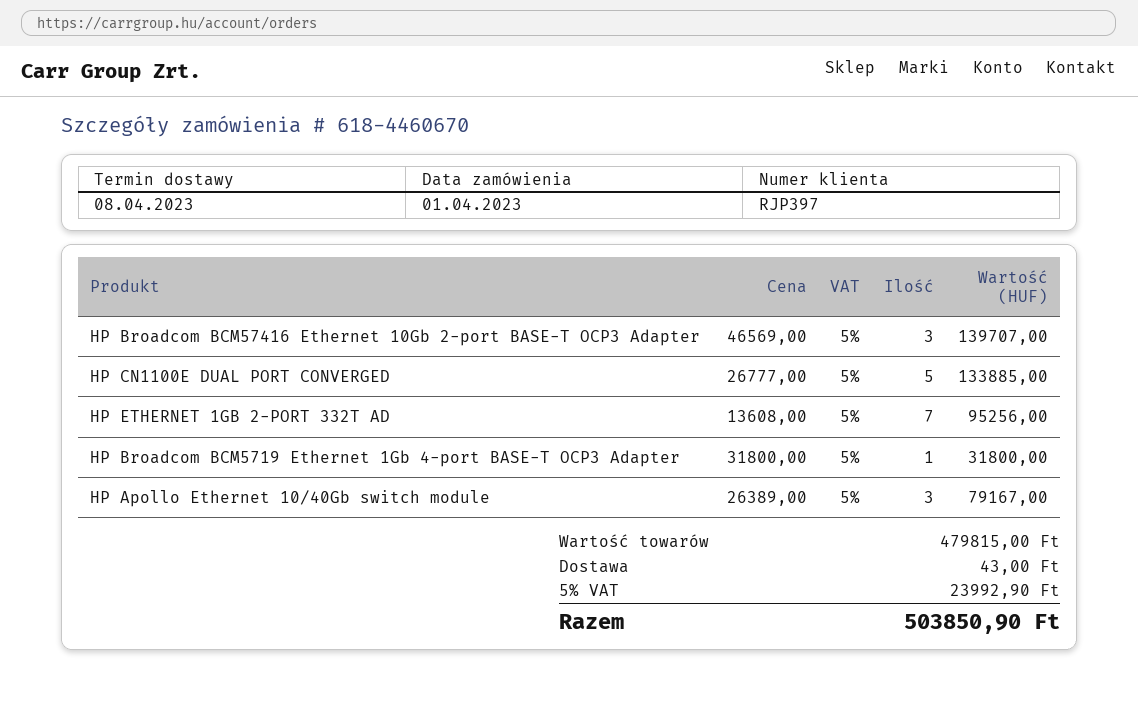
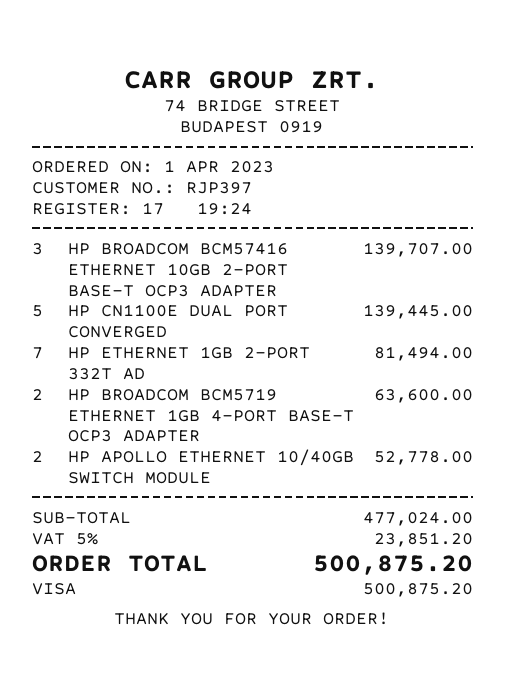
HP CN1100E DUAL PORT CONVERGED: 5 for 133885.00 -> 5 for 139445.00
HP ETHERNET 1GB 2-PORT 332T AD: 7 for 95256.00 -> 7 for 81494.00
HP Broadcom BCM5719 Ethernet 1Gb 4-port BASE-T OCP3 Adapter: 1 for 31800.00 -> 2 for 63600.00
HP Apollo Ethernet 10/40Gb switch module: 3 for 79167.00 -> 2 for 52778.00
subtotal: 479815.00 -> 477024.00
shipping: 43.00 -> none
tax: 5% = 23992.90 -> 5% = 23851.20
total: 503850.90 -> 500875.20

